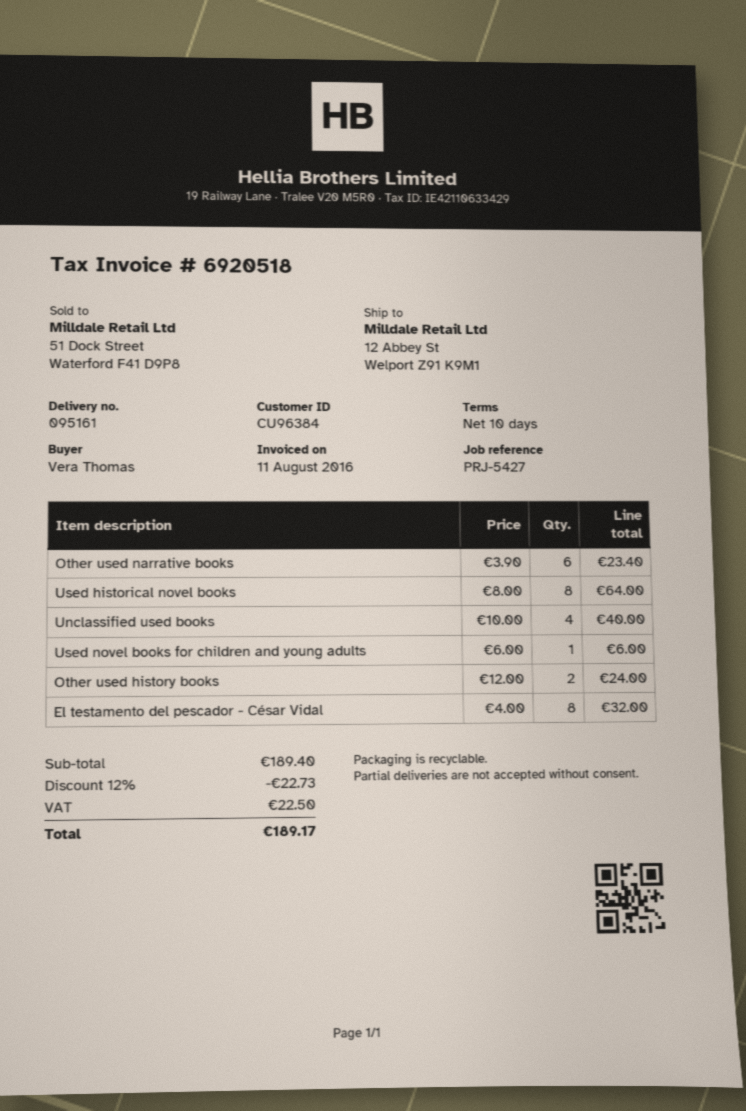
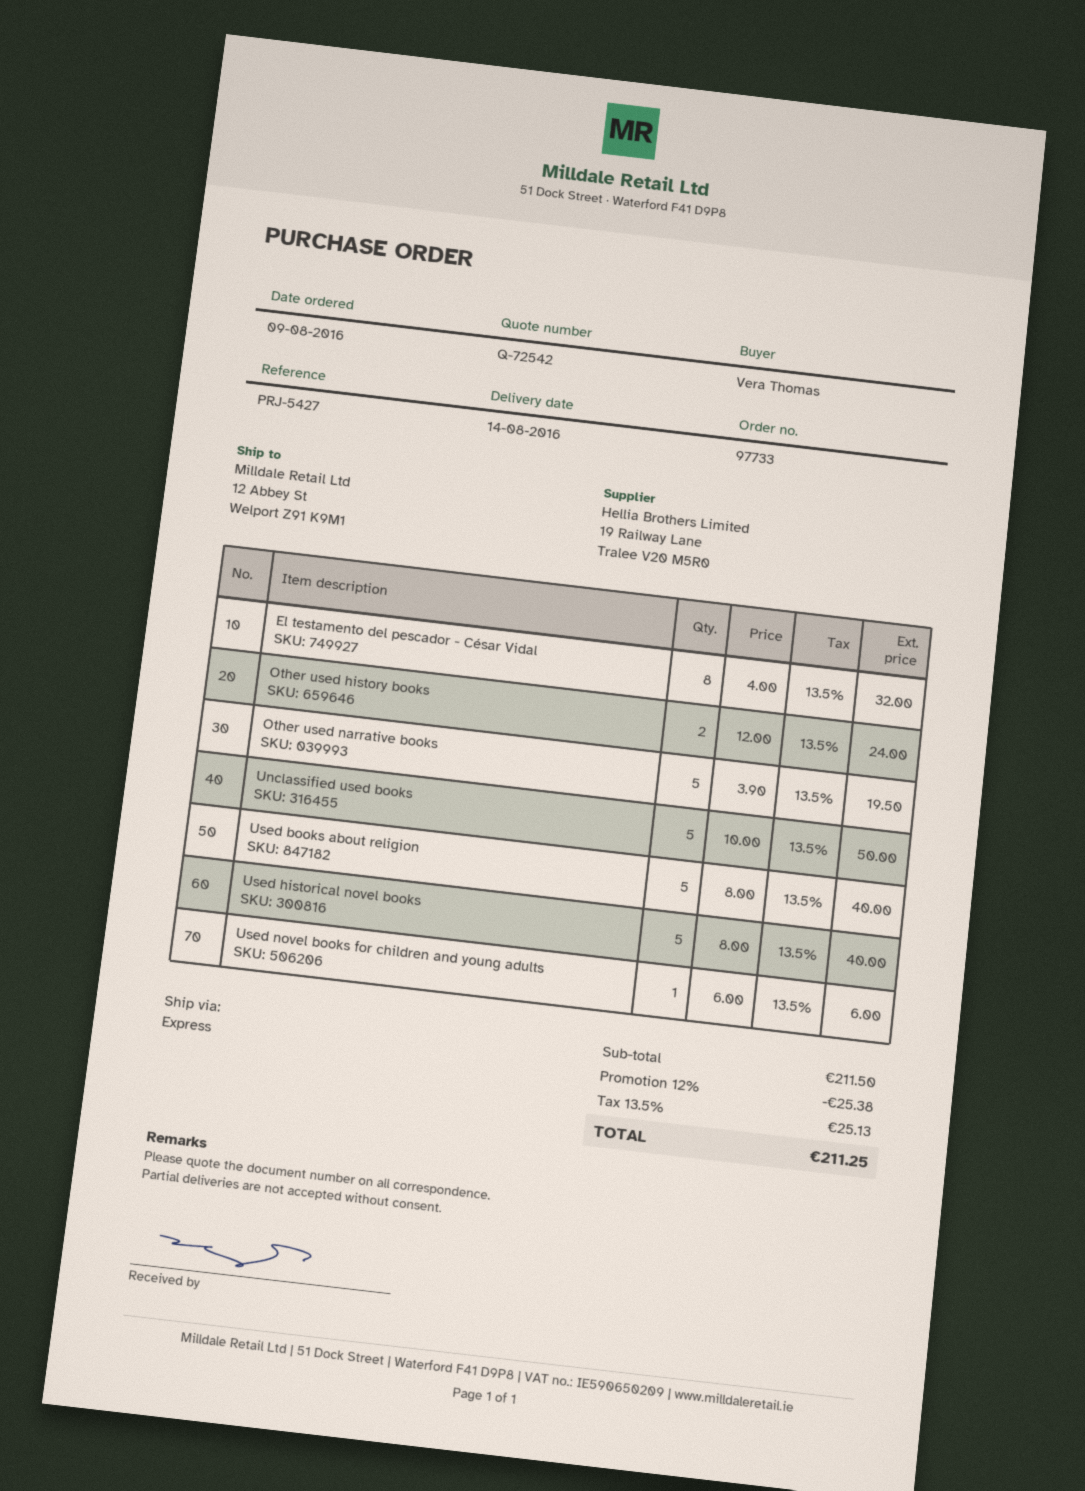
Other used narrative books: 6 x 3.90 = 23.40 -> 5 x 3.90 = 19.50
Used historical novel books: 8 x 8.00 = 64.00 -> 5 x 8.00 = 40.00
Unclassified used books: 4 x 10.00 = 40.00 -> 5 x 10.00 = 50.00
Used books about religion: none -> 5 x 8.00 = 40.00
subtotal: 189.40 -> 211.50
discount: 12% = 22.73 -> 12% = 25.38
tax: 22.50 -> 25.13
total: 189.17 -> 211.25

